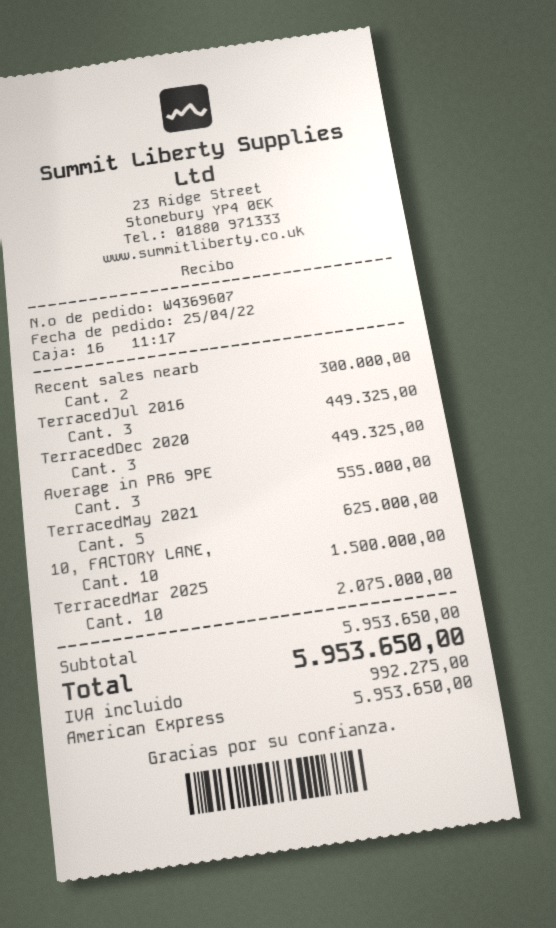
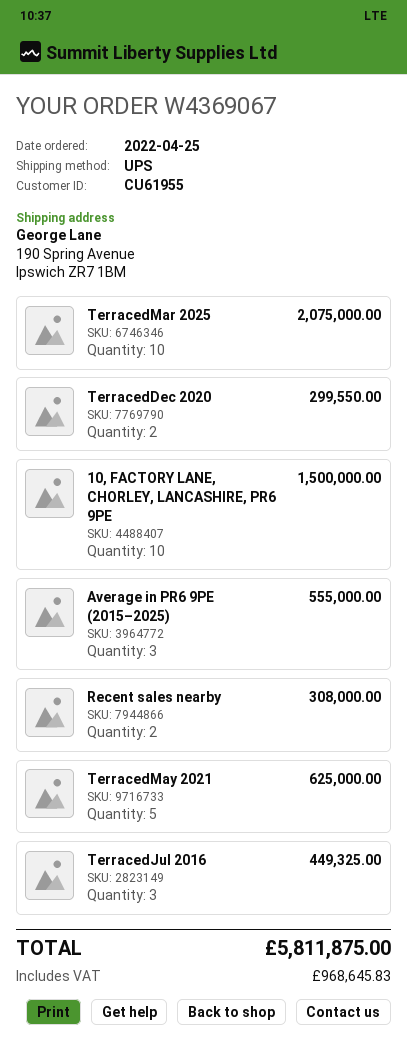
order number: W4369607 -> W4369067
Recent sales nearb: 2 for 300000.00 -> 2 for 308000.00
TerracedDec 2020: 3 for 449325.00 -> 2 for 299550.00
tax: 992275.00 -> 968645.83
total: 5953650.00 -> 5811875.00

